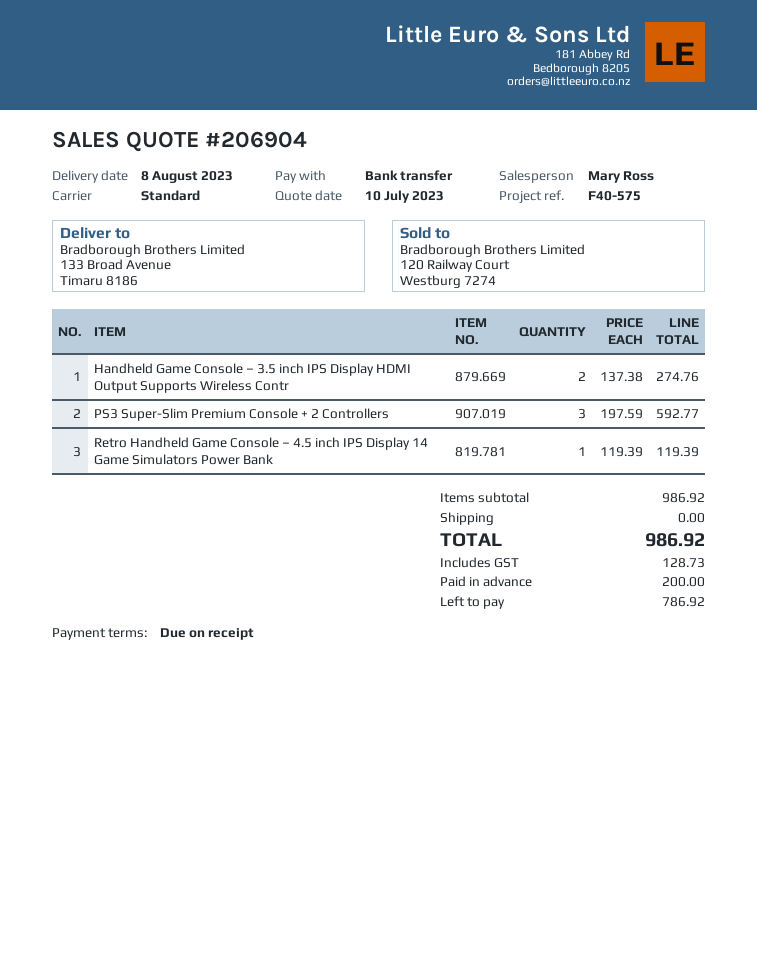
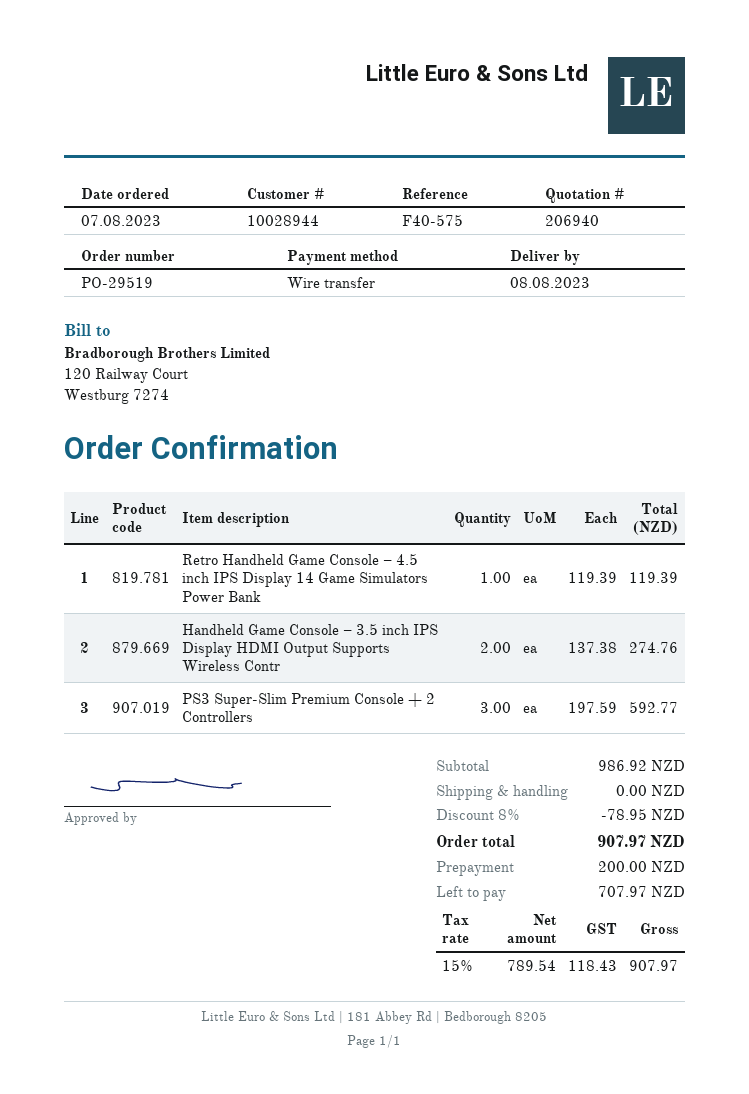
quote number: 206904 -> 206940
discount: none -> 8% = 78.95
tax: 128.73 -> 118.43
total: 986.92 -> 907.97
balance: 786.92 -> 707.97

